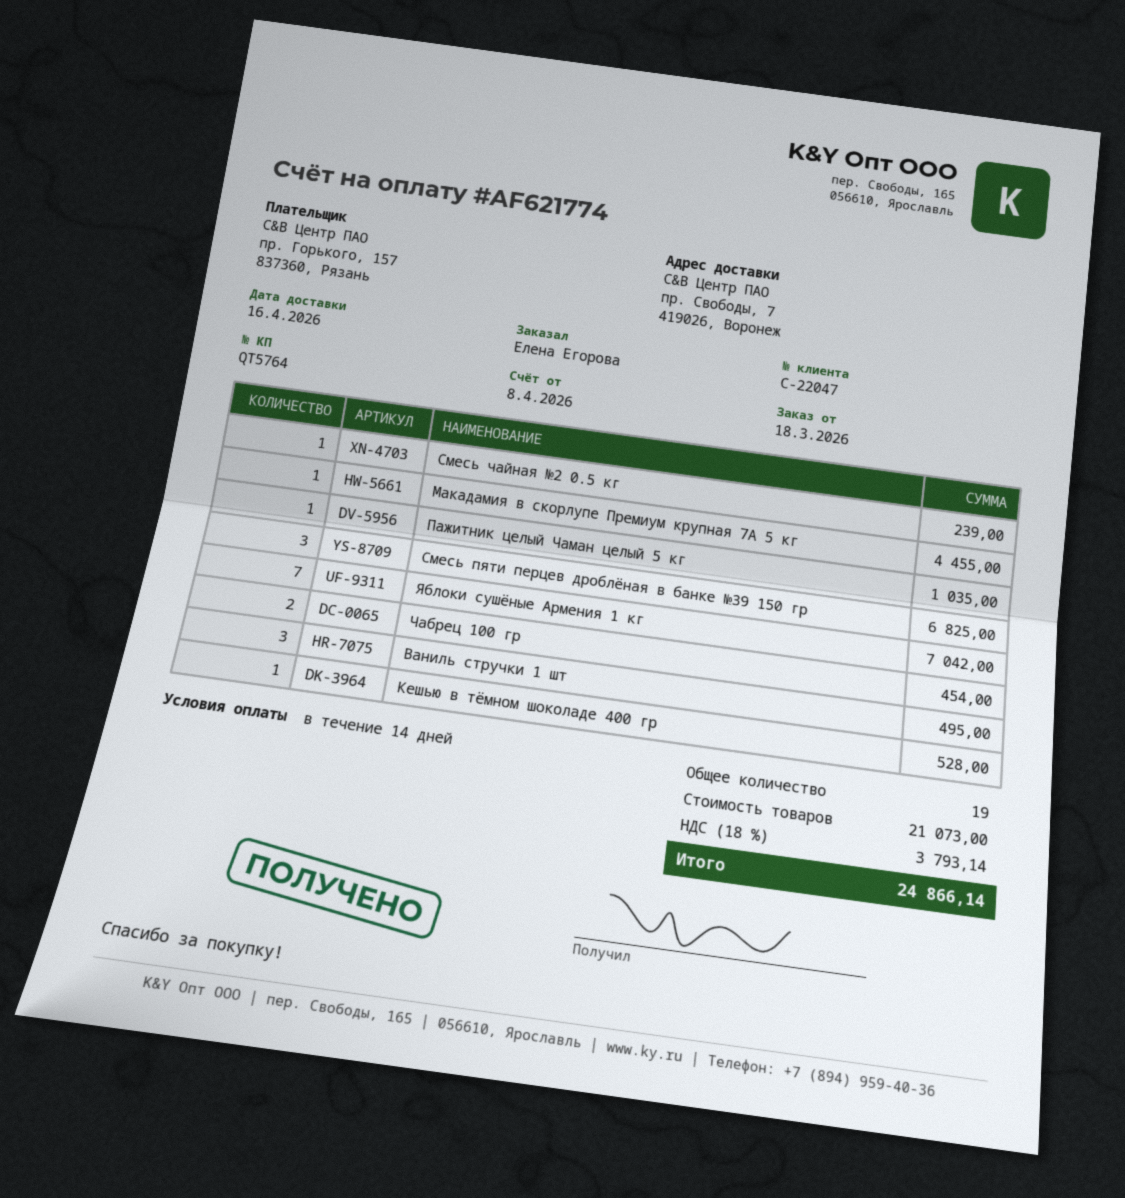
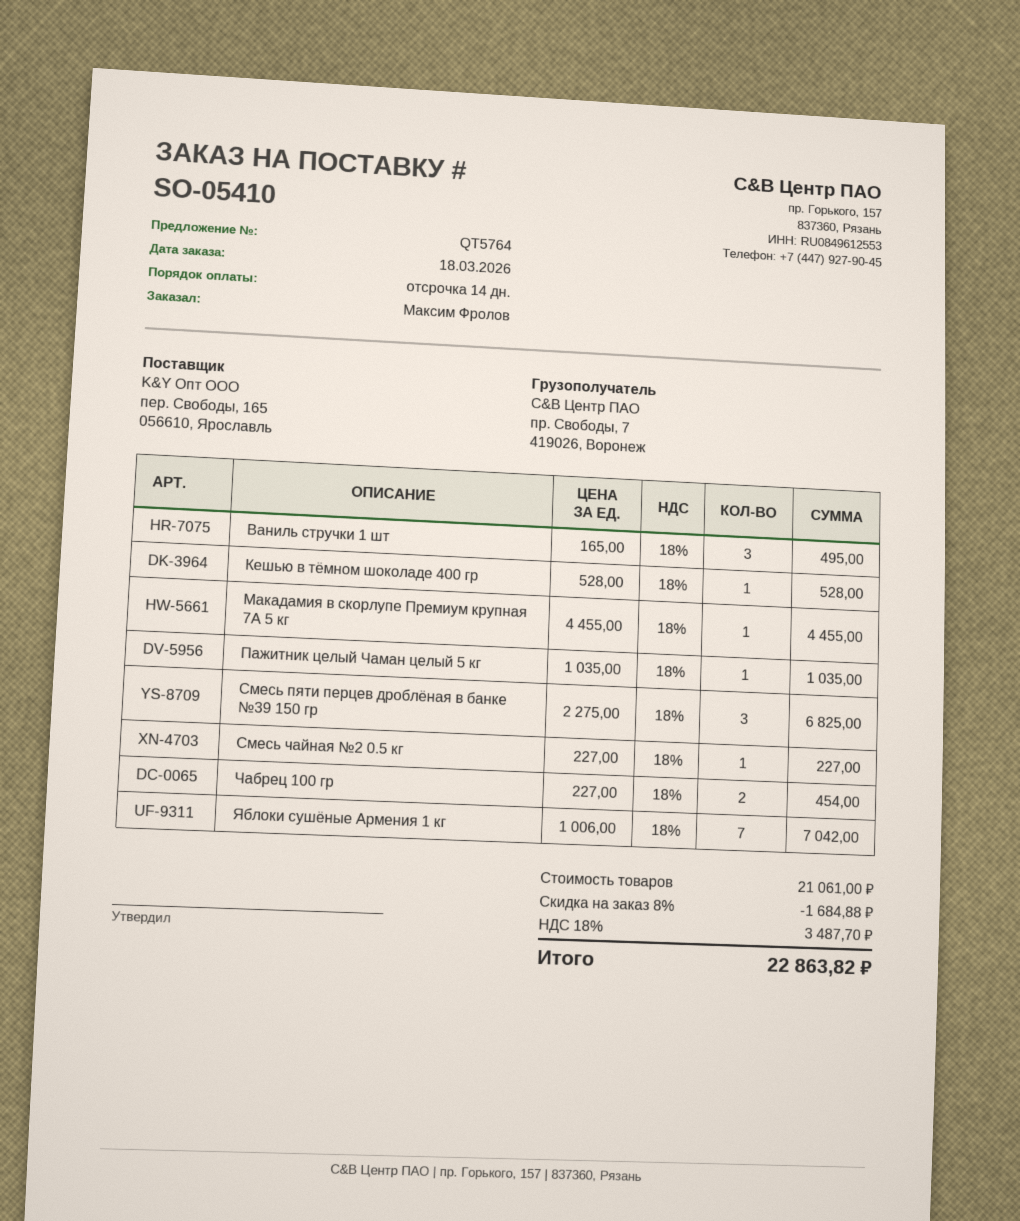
ordered by: Елена Егорова -> Максим Фролов
Смесь чайная №2 0.5 кг: 1 for 239.00 -> 1 for 227.00
subtotal: 21073.00 -> 21061.00
discount: none -> 8% = 1684.88
tax: 18% = 3793.14 -> 18% = 3487.70
total: 24866.14 -> 22863.82

